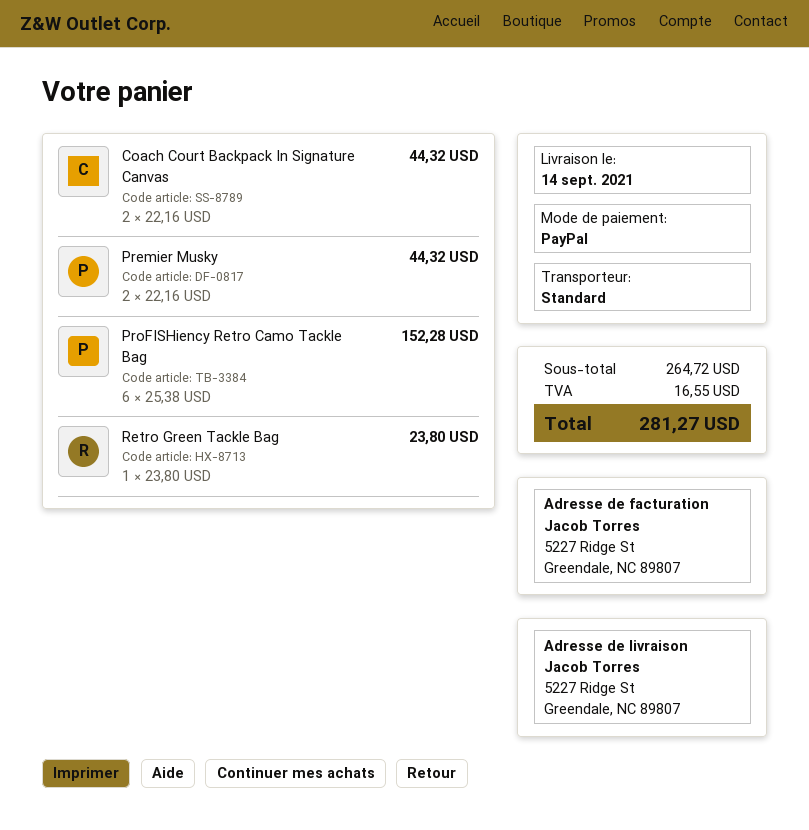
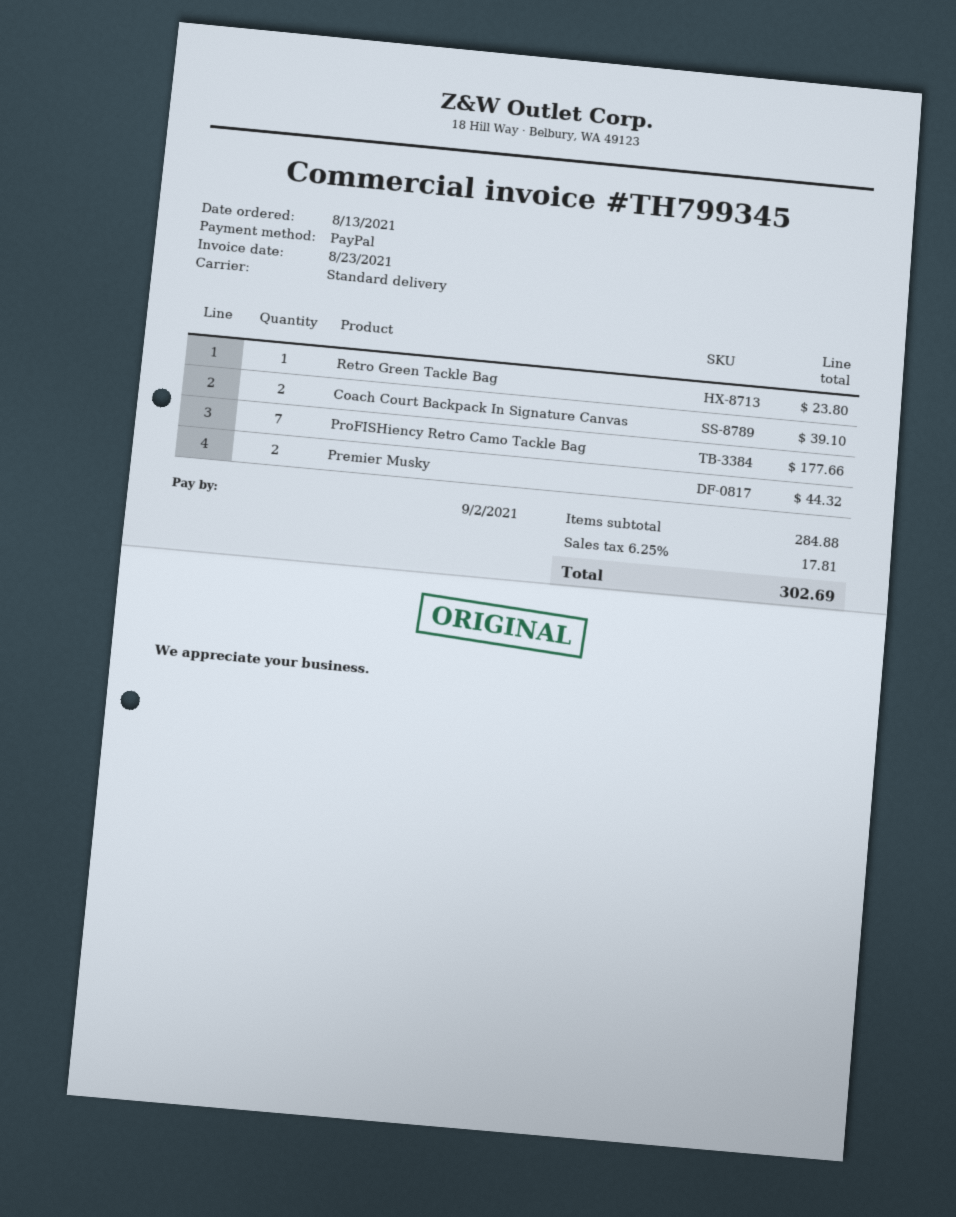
Coach Court Backpack In Signature Canvas: 2 for 44.32 -> 2 for 39.10
ProFISHiency Retro Camo Tackle Bag: 6 for 152.28 -> 7 for 177.66
subtotal: 264.72 -> 284.88
tax: 16.55 -> 17.81
total: 281.27 -> 302.69

